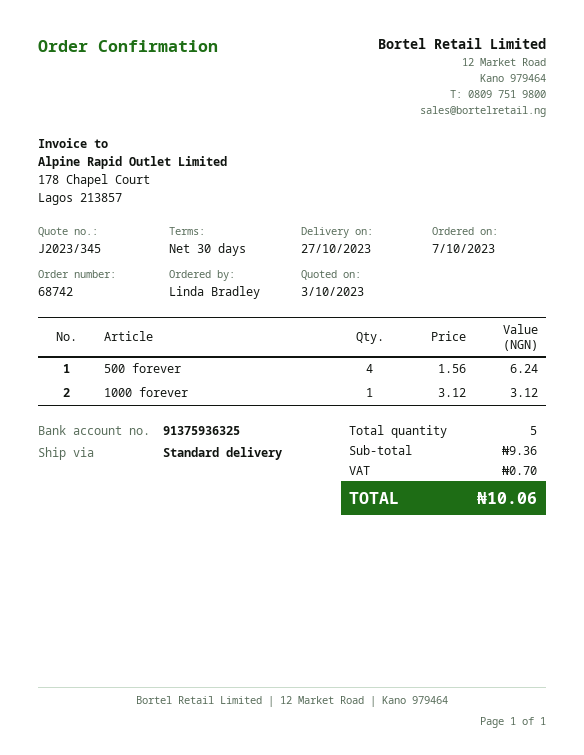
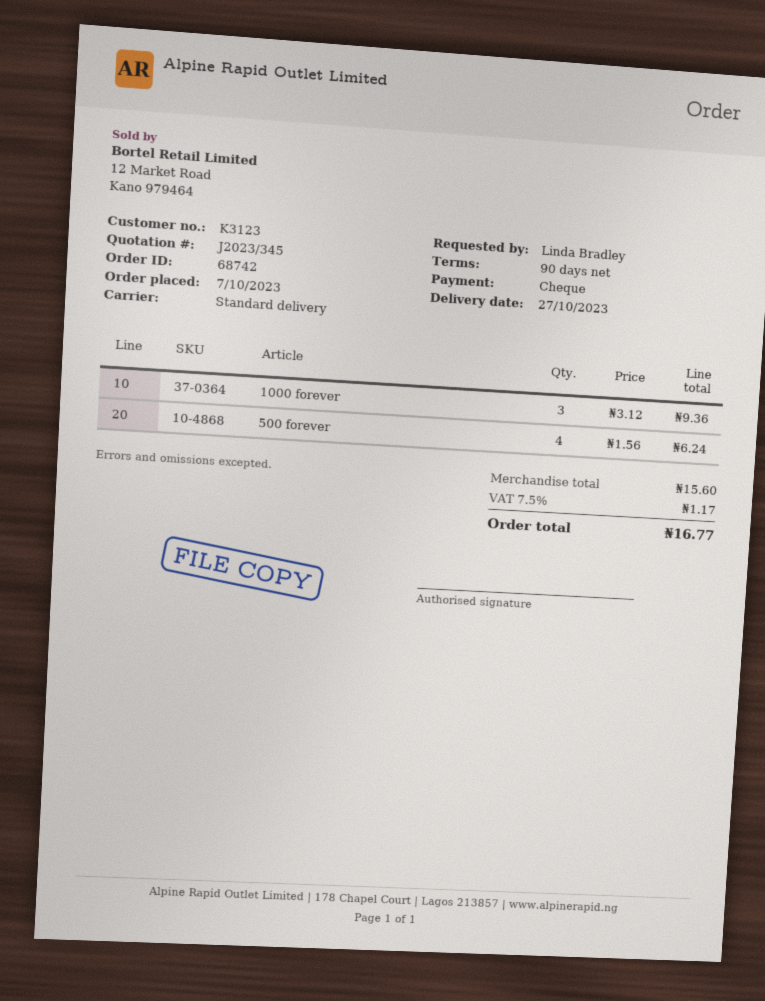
payment terms: 30 days -> 90 days
1000 forever: 1 x 3.12 = 3.12 -> 3 x 3.12 = 9.36
subtotal: 9.36 -> 15.60
tax: 0.70 -> 1.17
total: 10.06 -> 16.77

